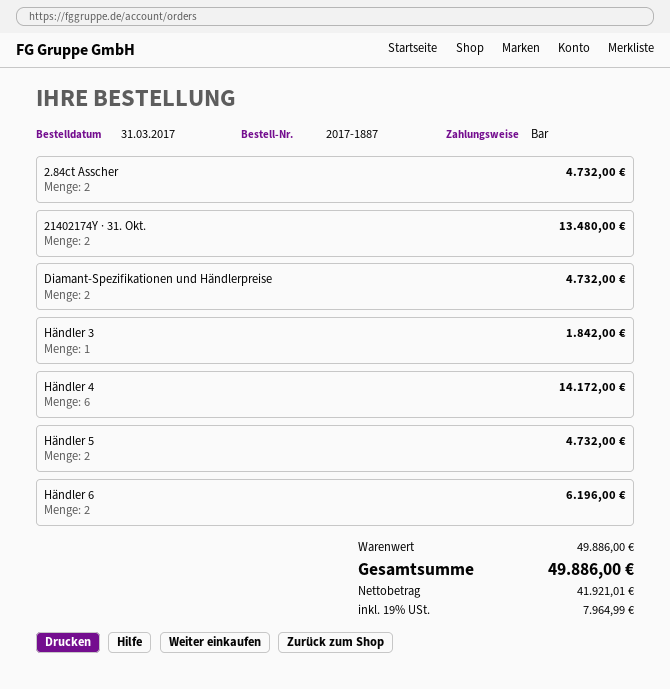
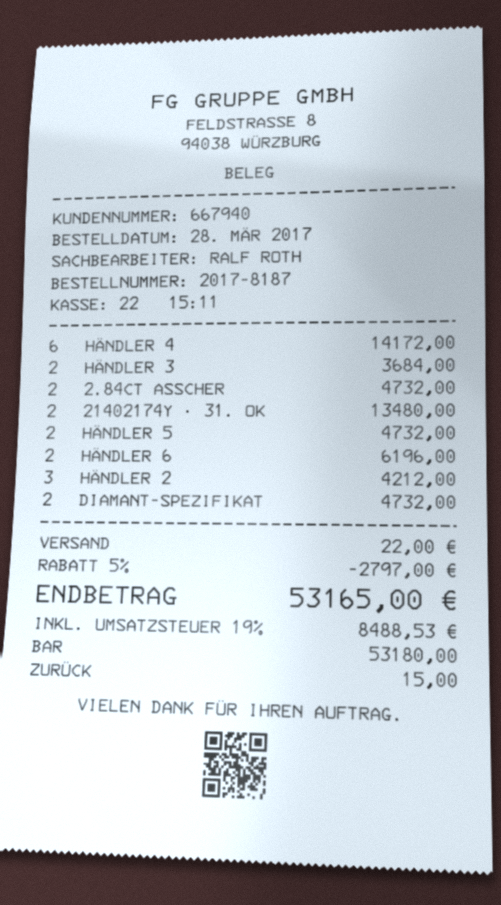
order number: 2017-1887 -> 2017-8187
order date: 2017-03-31 -> 2017-03-28
Händler 3: 1 for 1842.00 -> 2 for 3684.00
HÄNDLER 2: none -> 3 for 4212.00
discount: none -> 5% = 2797.00
shipping: none -> 22.00
tax: 19% = 7964.99 -> 19% = 8488.53
total: 49886.00 -> 53165.00

